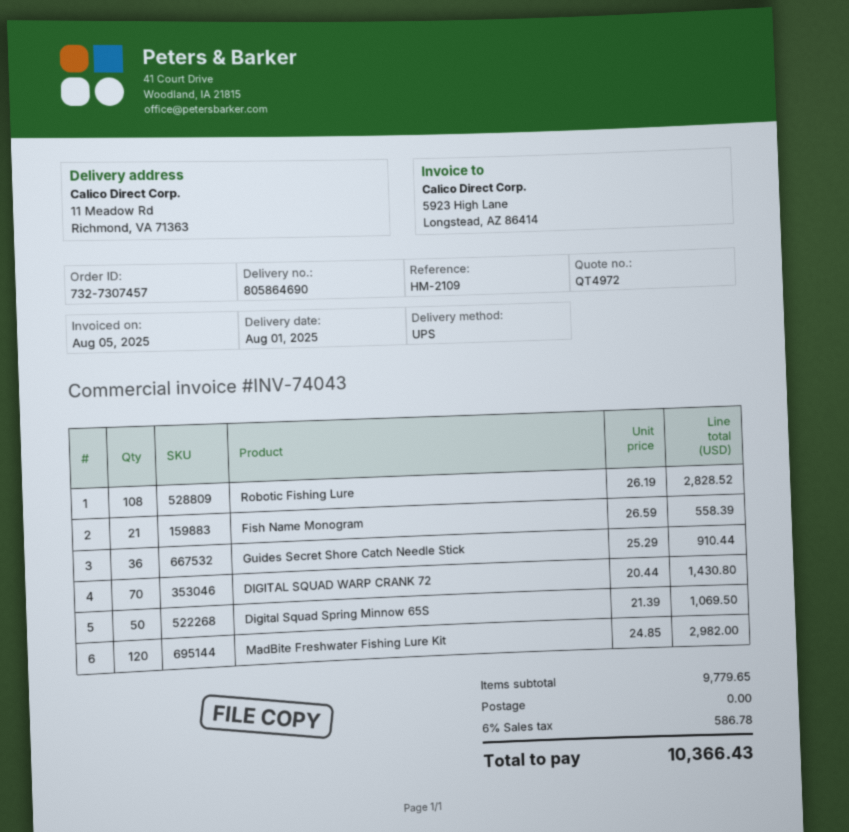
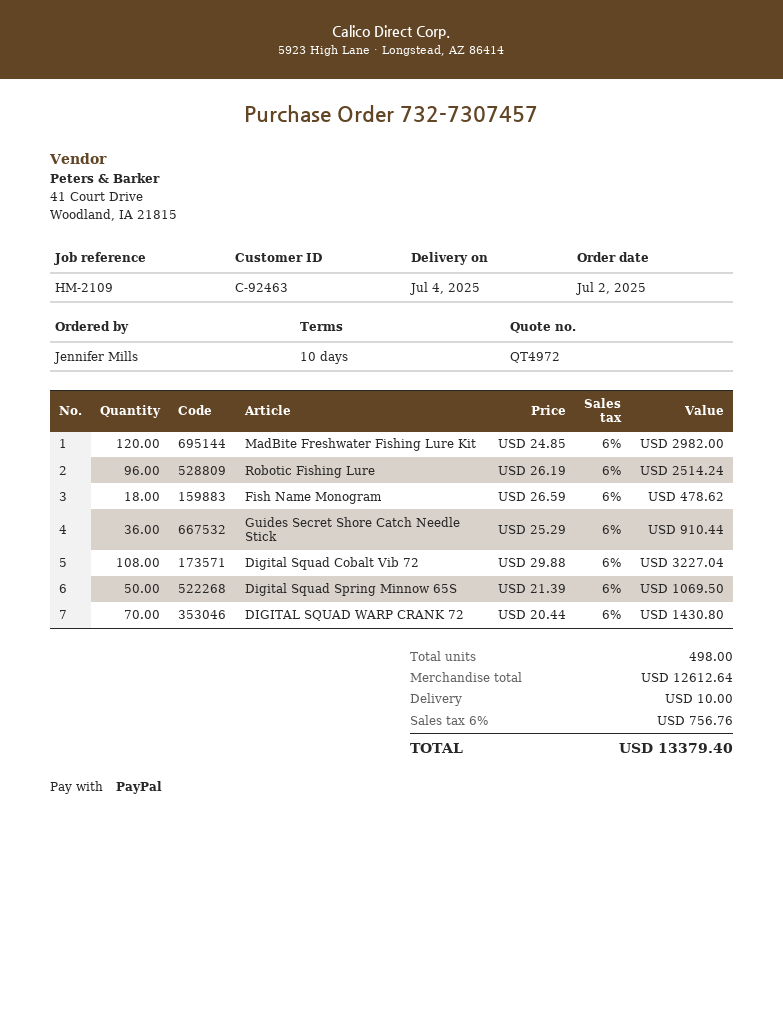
delivery date: 2025-08-01 -> 2025-07-04
Robotic Fishing Lure: 108 x 26.19 = 2828.52 -> 96 x 26.19 = 2514.24
Fish Name Monogram: 21 x 26.59 = 558.39 -> 18 x 26.59 = 478.62
Digital Squad Cobalt Vib 72: none -> 108 x 29.88 = 3227.04
subtotal: 9779.65 -> 12612.64
shipping: 0.00 -> 10.00
tax: 6% = 586.78 -> 6% = 756.76
total: 10366.43 -> 13379.40

